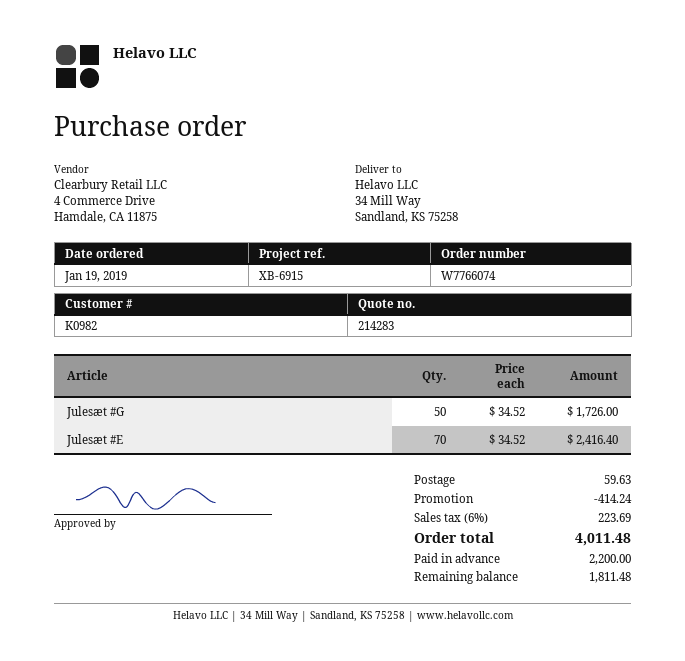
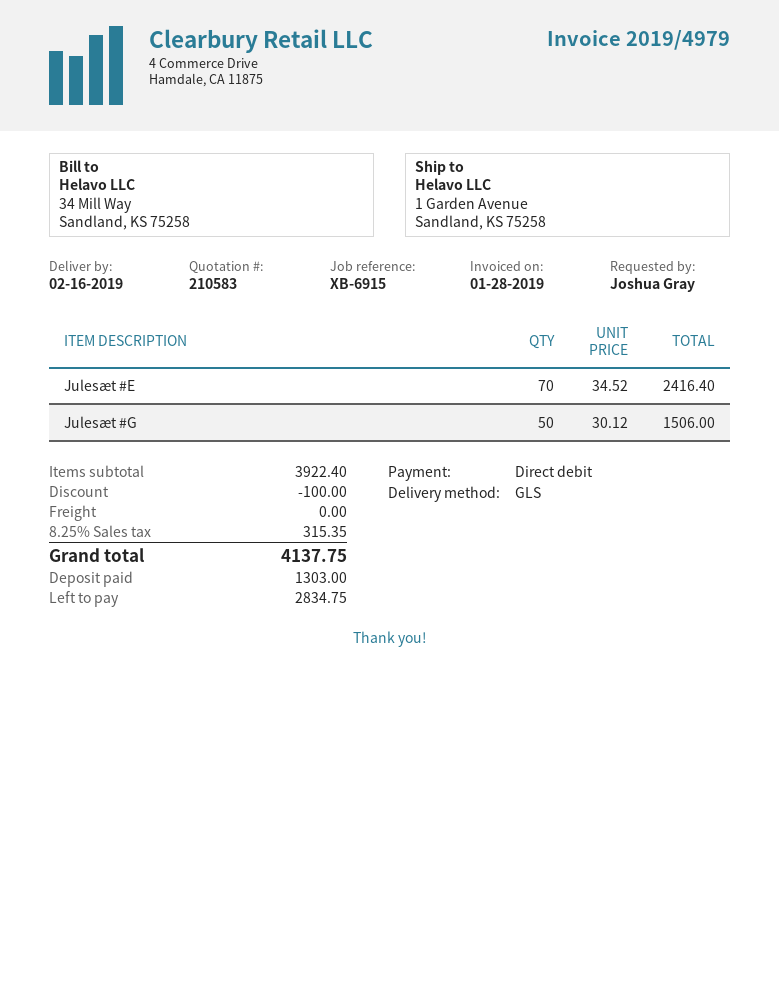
quote number: 214283 -> 210583
ship to: 34 Mill Way, Sandland, KS 75258 -> 1 Garden Avenue, Sandland, KS 75258
Julesæt #G: 50 x 34.52 = 1726.00 -> 50 x 30.12 = 1506.00
discount: 414.24 -> 100.00
shipping: 59.63 -> 0.00
tax: 6% = 223.69 -> 8.25% = 315.35
total: 4011.48 -> 4137.75
deposit: 2200.00 -> 1303.00
balance: 1811.48 -> 2834.75

